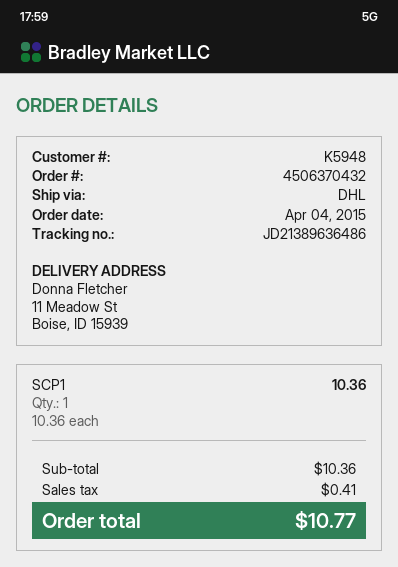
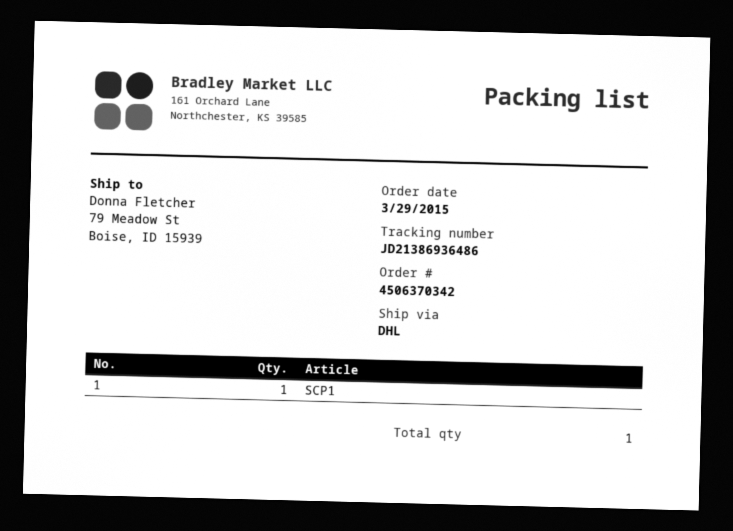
order number: 4506370432 -> 4506370342
order date: 2015-04-04 -> 2015-03-29
tracking number: JD21389636486 -> JD21386936486
ship to: 11 Meadow St, Boise, ID 15939 -> 79 Meadow St, Boise, ID 15939

